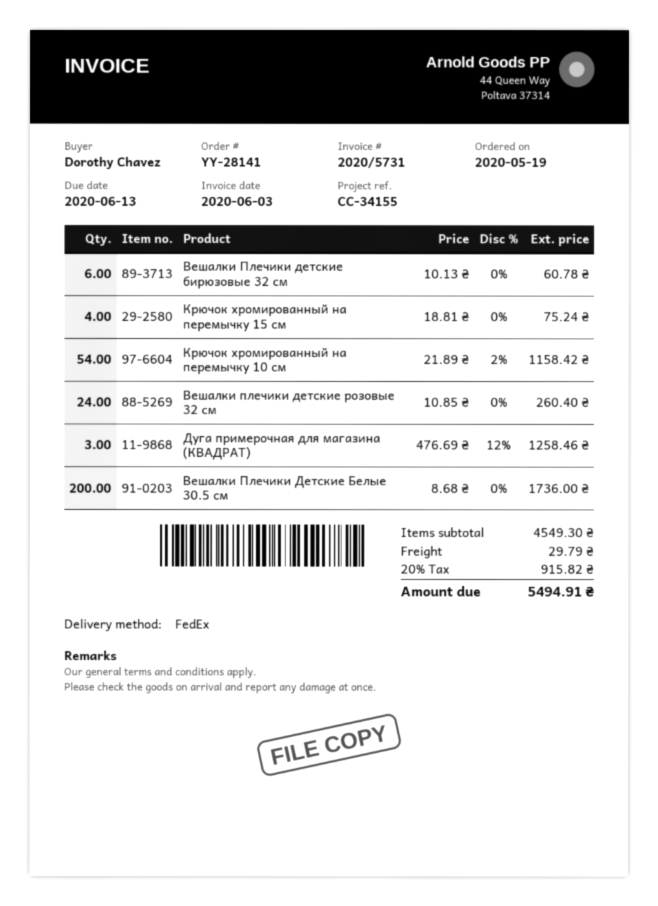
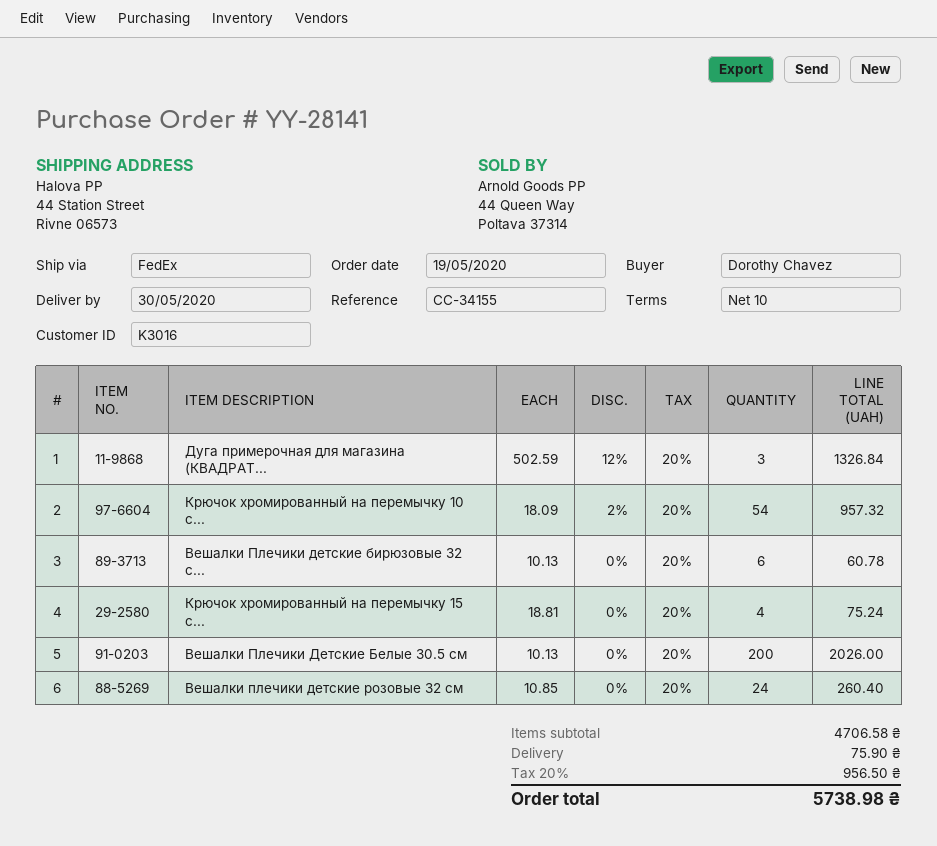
Крючок хромированный на перемычку 10 см: 54 x 21.89 - 2% = 1158.42 -> 54 x 18.09 - 2% = 957.32
Дуга примерочная для магазина (КВАДРАТ): 3 x 476.69 - 12% = 1258.46 -> 3 x 502.59 - 12% = 1326.84
Вешалки Плечики Детские Белые 30.5 см: 200 x 8.68 = 1736.00 -> 200 x 10.13 = 2026.00
subtotal: 4549.30 -> 4706.58
shipping: 29.79 -> 75.90
tax: 20% = 915.82 -> 20% = 956.50
total: 5494.91 -> 5738.98

